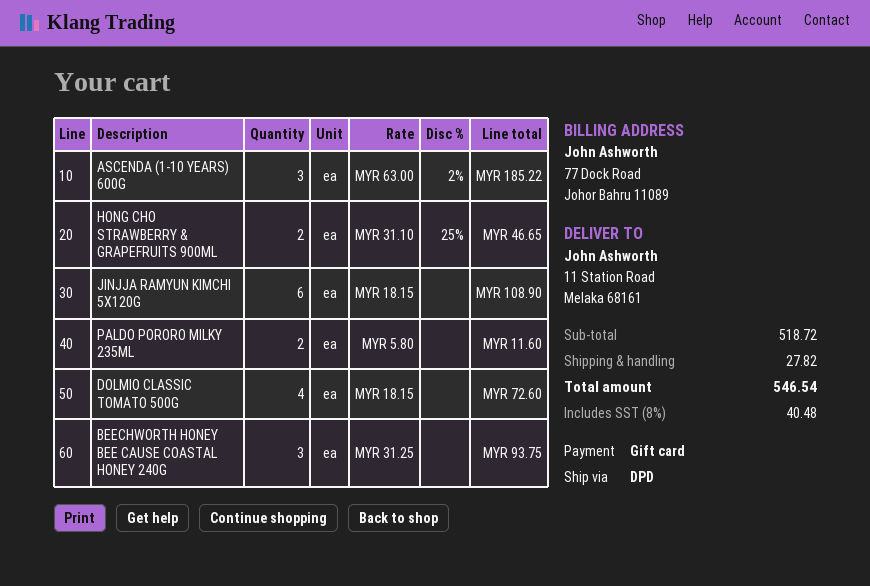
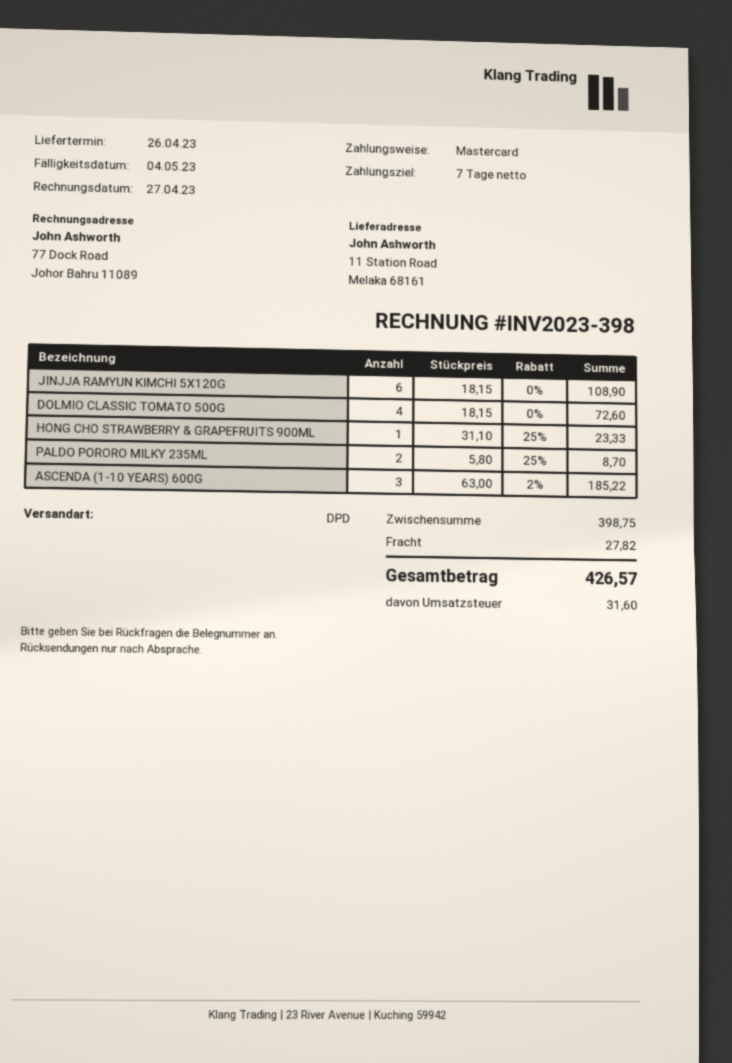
payment method: gift card -> Mastercard
HONG CHO STRAWBERRY & GRAPEFRUITS 900ML: 2 x 31.10 - 25% = 46.65 -> 1 x 31.10 - 25% = 23.33
PALDO PORORO MILKY 235ML: 2 x 5.80 = 11.60 -> 2 x 5.80 - 25% = 8.70
BEECHWORTH HONEY BEE CAUSE COASTAL HONEY 240G: 3 x 31.25 = 93.75 -> none
subtotal: 518.72 -> 398.75
tax: 40.48 -> 31.60
total: 546.54 -> 426.57

